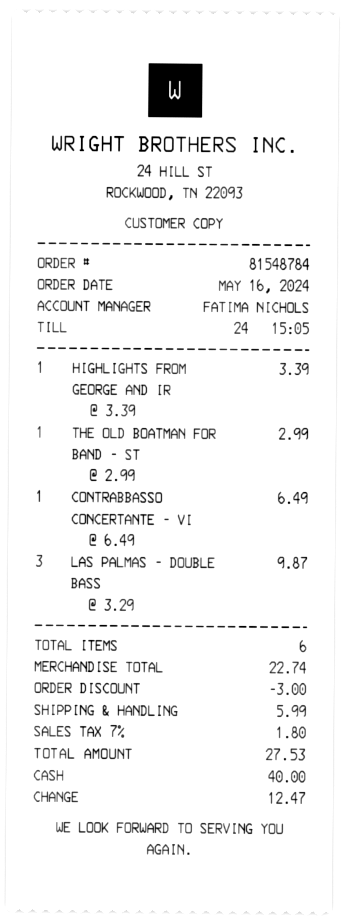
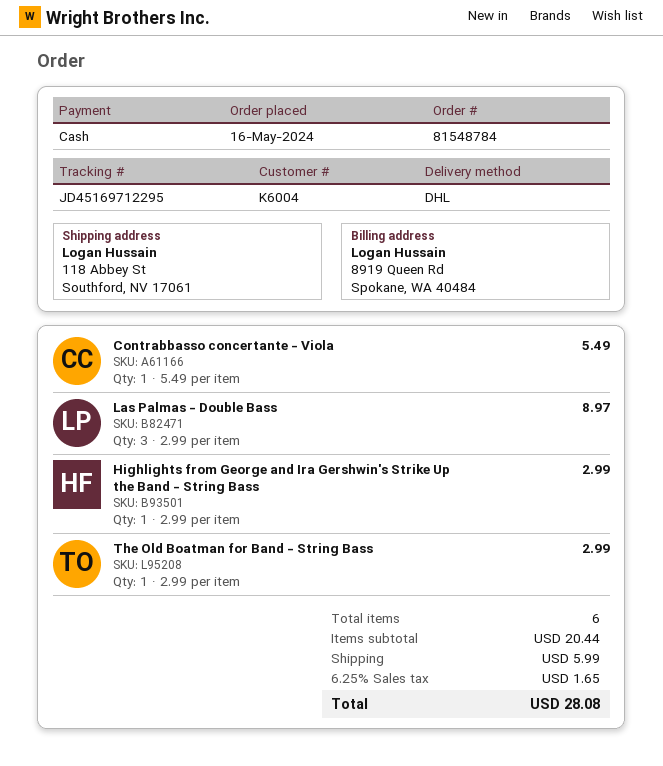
HIGHLIGHTS FROM GEORGE AND IR: 1 x 3.39 = 3.39 -> 1 x 2.99 = 2.99
CONTRABBASSO CONCERTANTE - VI: 1 x 6.49 = 6.49 -> 1 x 5.49 = 5.49
LAS PALMAS - DOUBLE BASS: 3 x 3.29 = 9.87 -> 3 x 2.99 = 8.97
subtotal: 22.74 -> 20.44
discount: 3.00 -> none
tax: 7% = 1.80 -> 6.25% = 1.65
total: 27.53 -> 28.08

